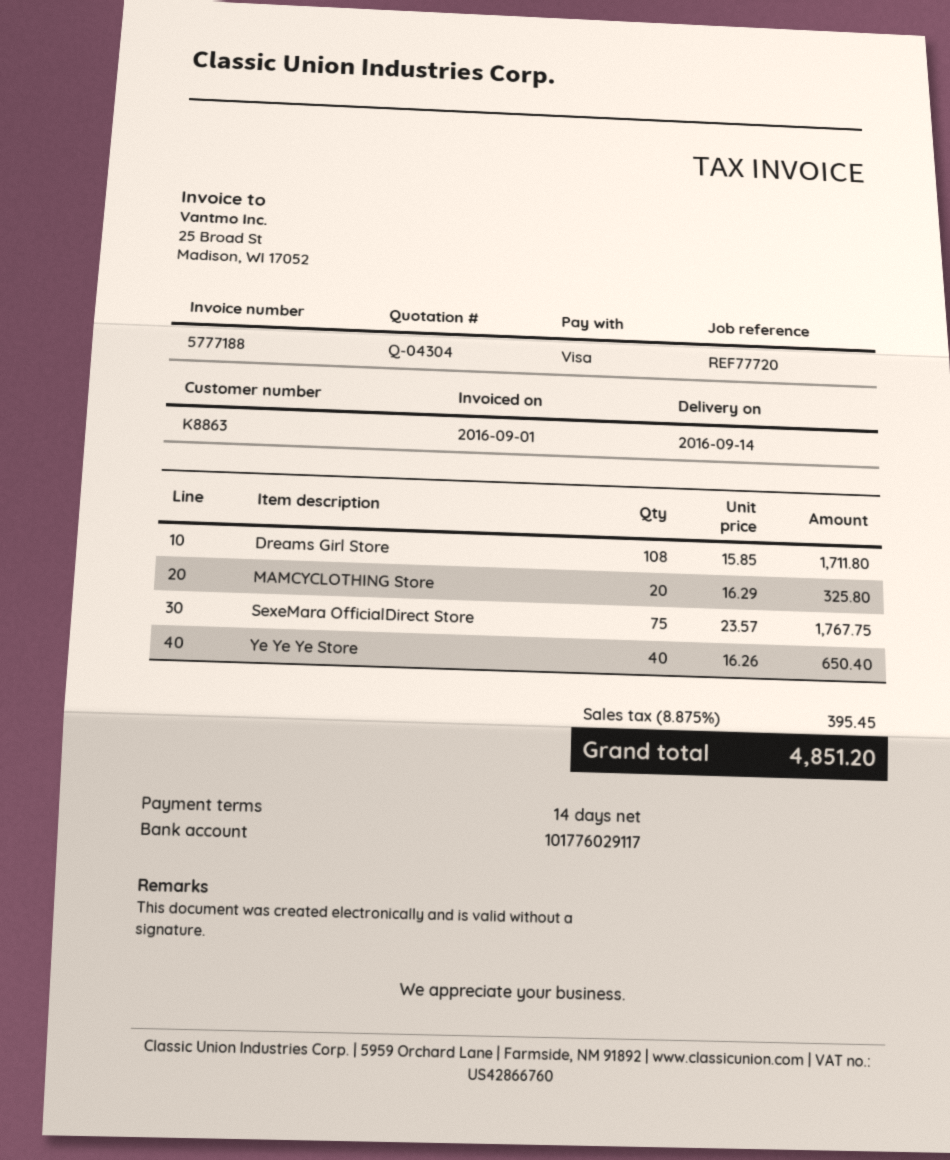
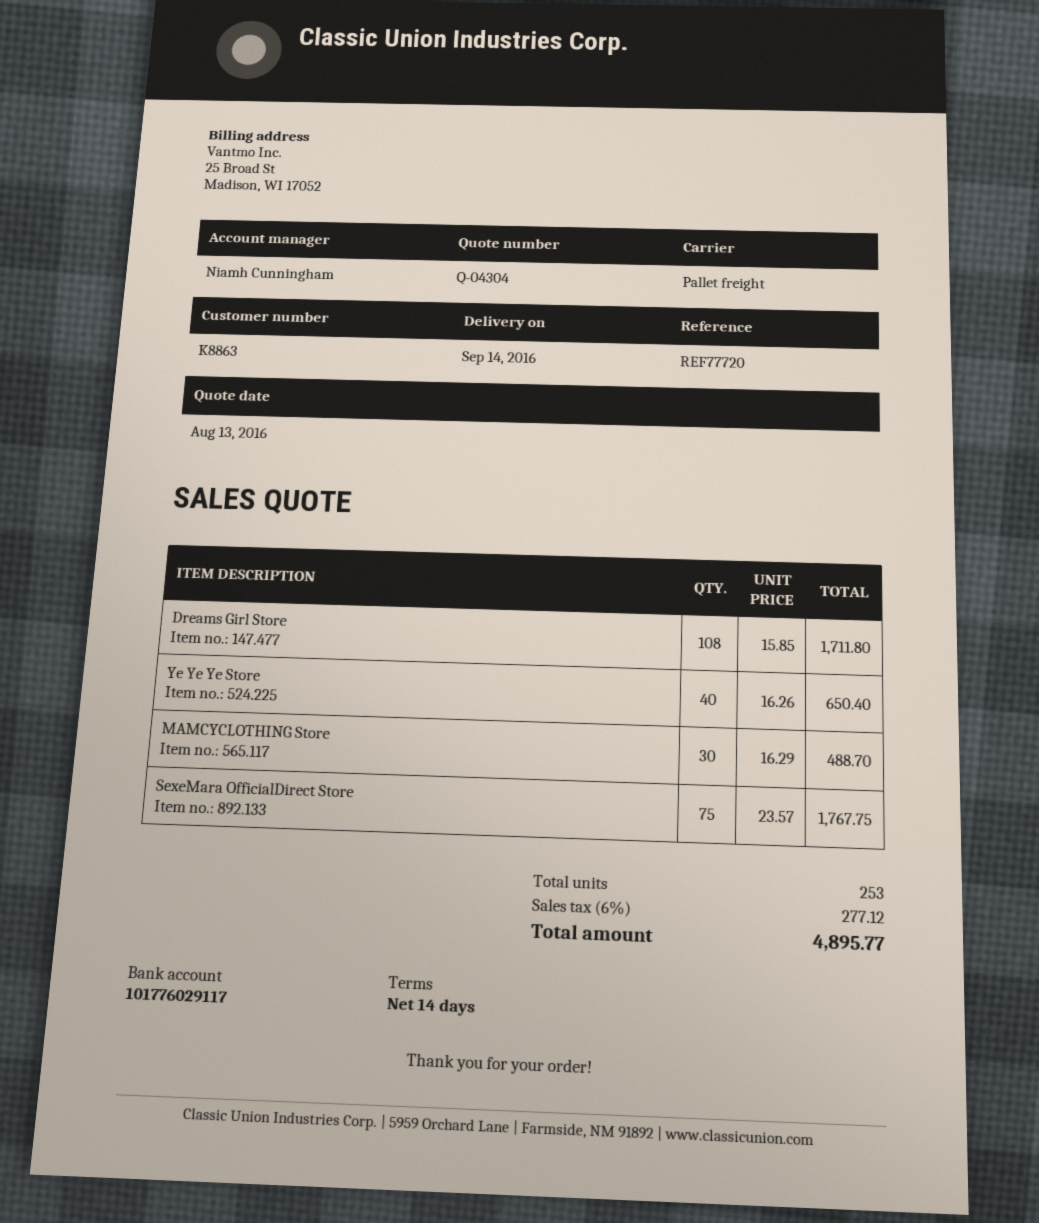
MAMCYCLOTHING Store: 20 x 16.29 = 325.80 -> 30 x 16.29 = 488.70
tax: 8.875% = 395.45 -> 6% = 277.12
total: 4851.20 -> 4895.77

